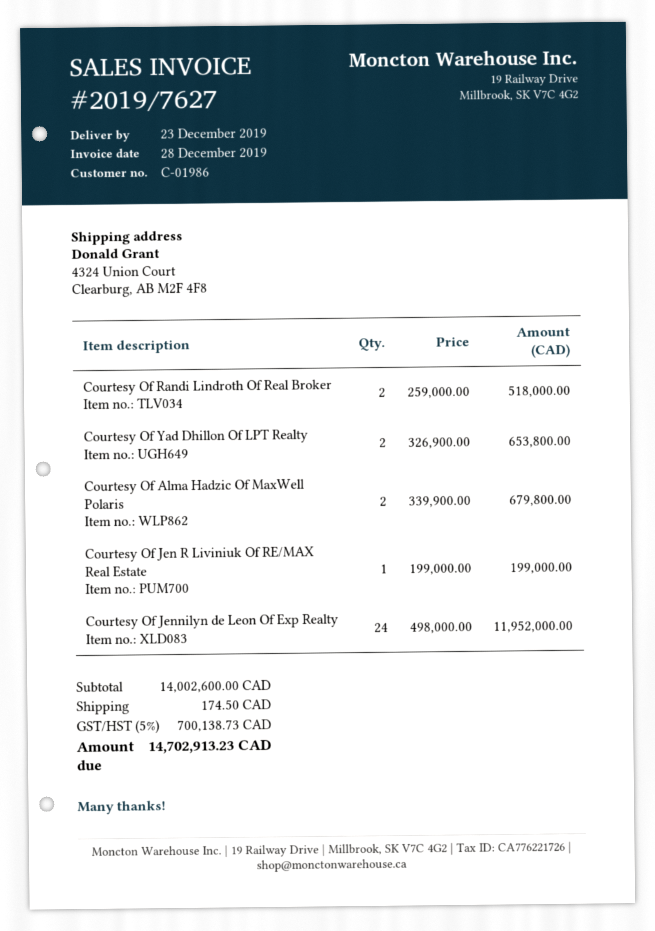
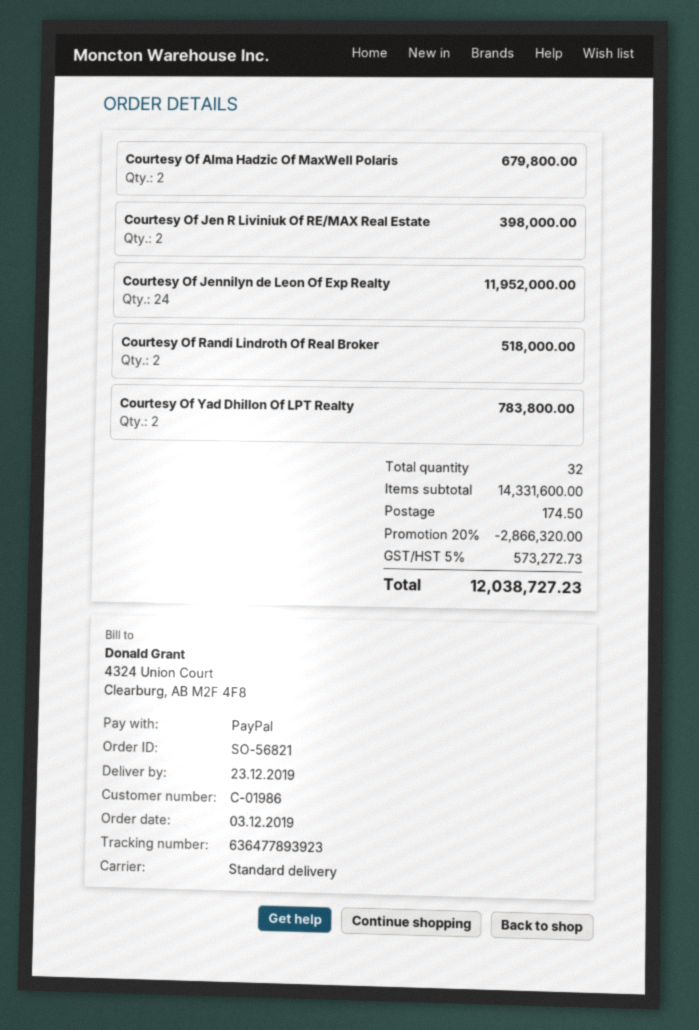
Courtesy Of Yad Dhillon Of LPT Realty: 2 for 653800.00 -> 2 for 783800.00
Courtesy Of Jen R Liviniuk Of RE/MAX Real Estate: 1 for 199000.00 -> 2 for 398000.00
subtotal: 14002600.00 -> 14331600.00
discount: none -> 20% = 2866320.00
tax: 5% = 700138.73 -> 5% = 573272.73
total: 14702913.23 -> 12038727.23

